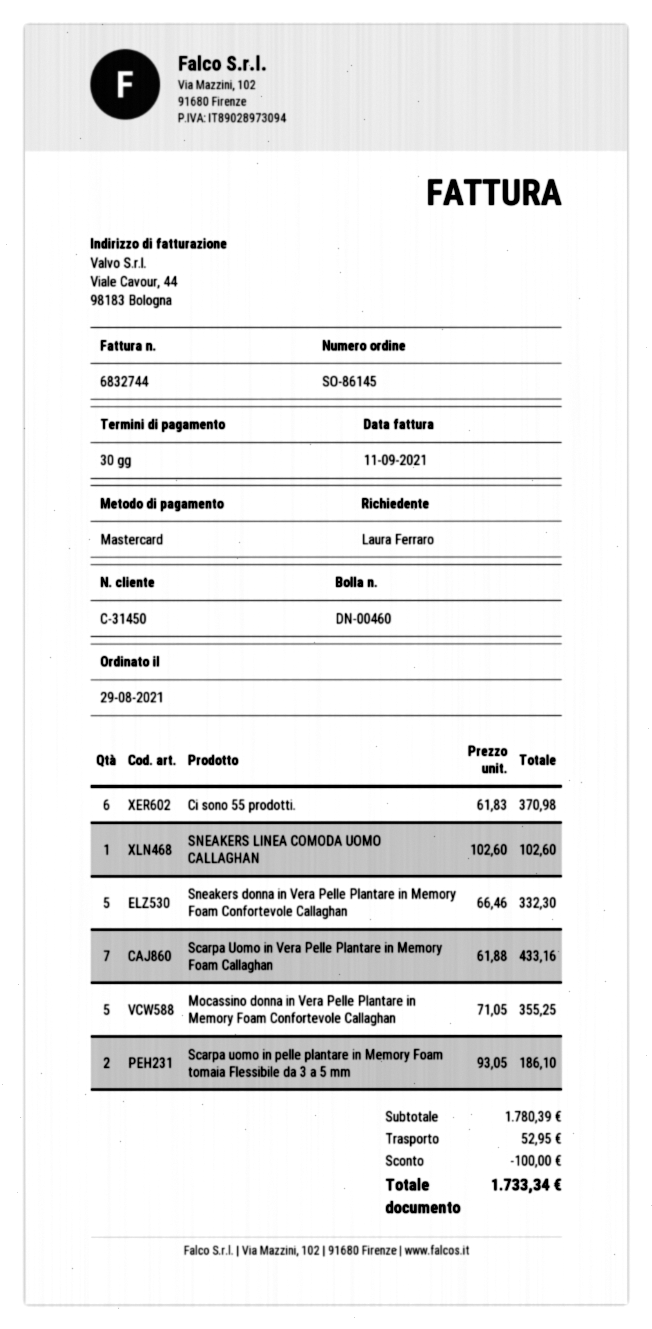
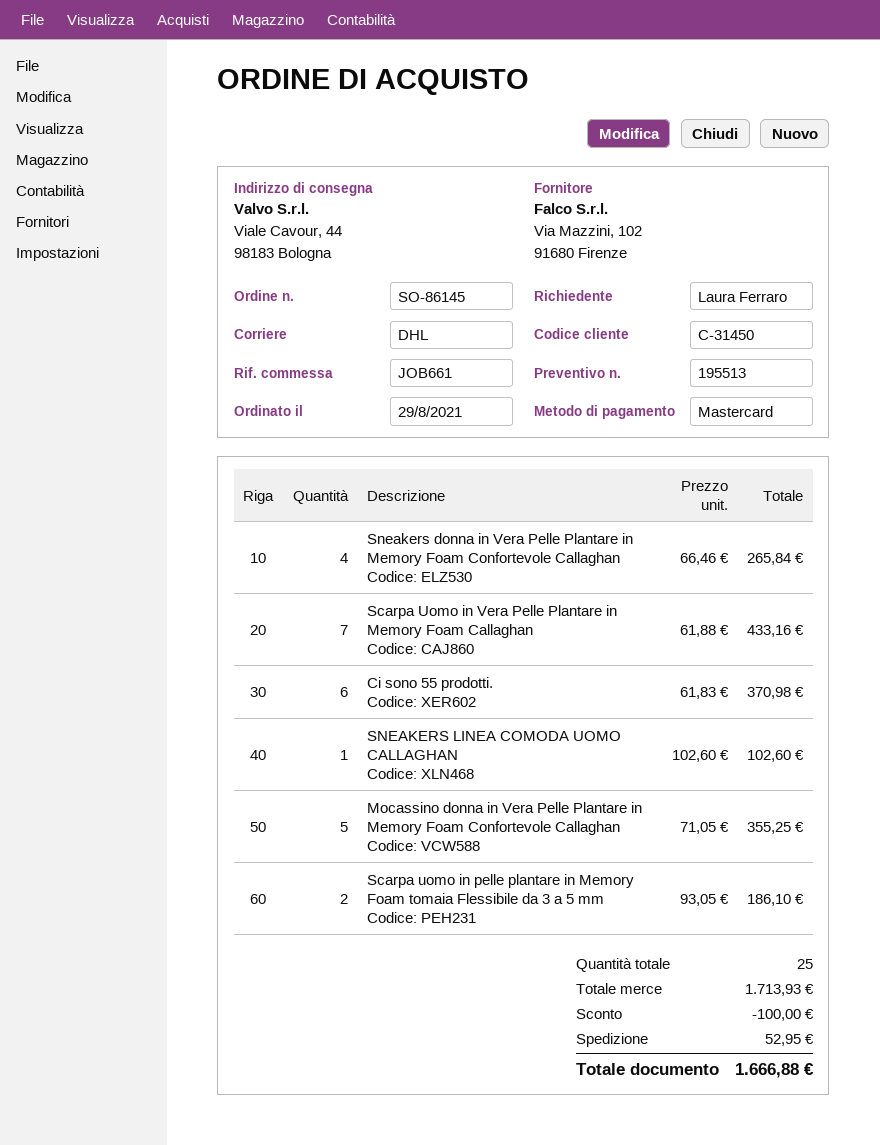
Sneakers donna in Vera Pelle Plantare in Memory Foam Confortevole Callaghan: 5 x 66.46 = 332.30 -> 4 x 66.46 = 265.84
subtotal: 1780.39 -> 1713.93
total: 1733.34 -> 1666.88

